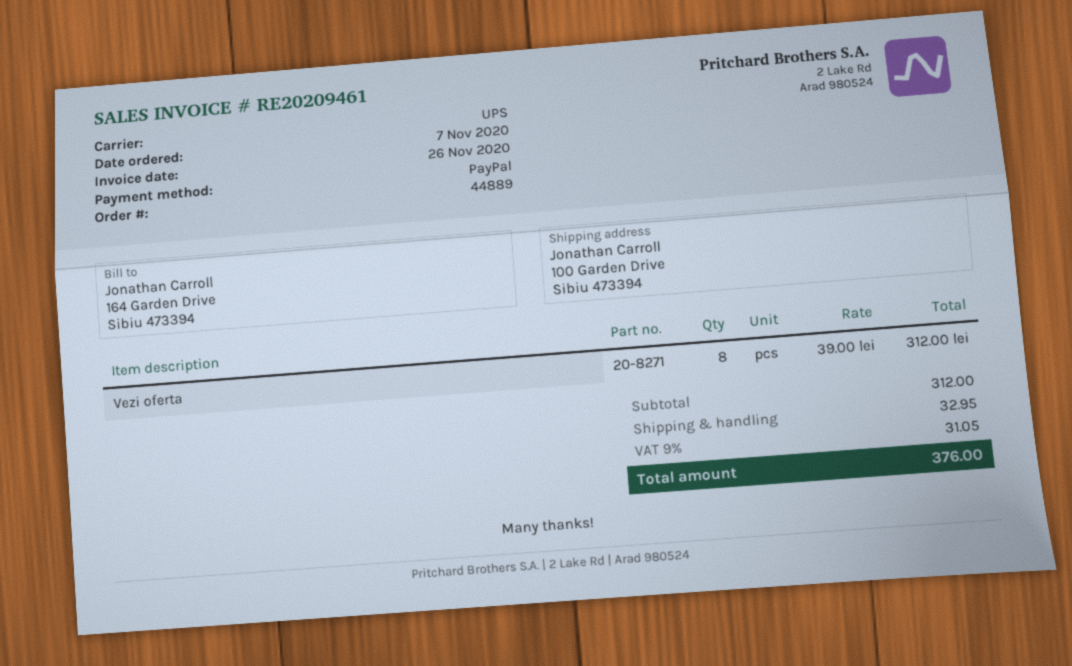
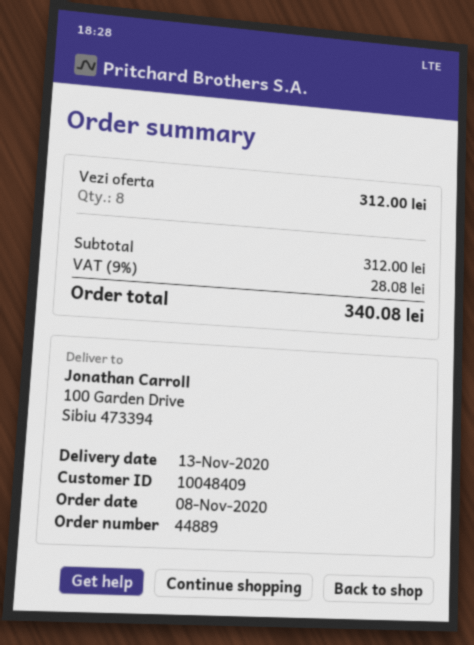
order date: 2020-11-07 -> 2020-11-08
shipping: 32.95 -> none
tax: 9% = 31.05 -> 9% = 28.08
total: 376.00 -> 340.08

